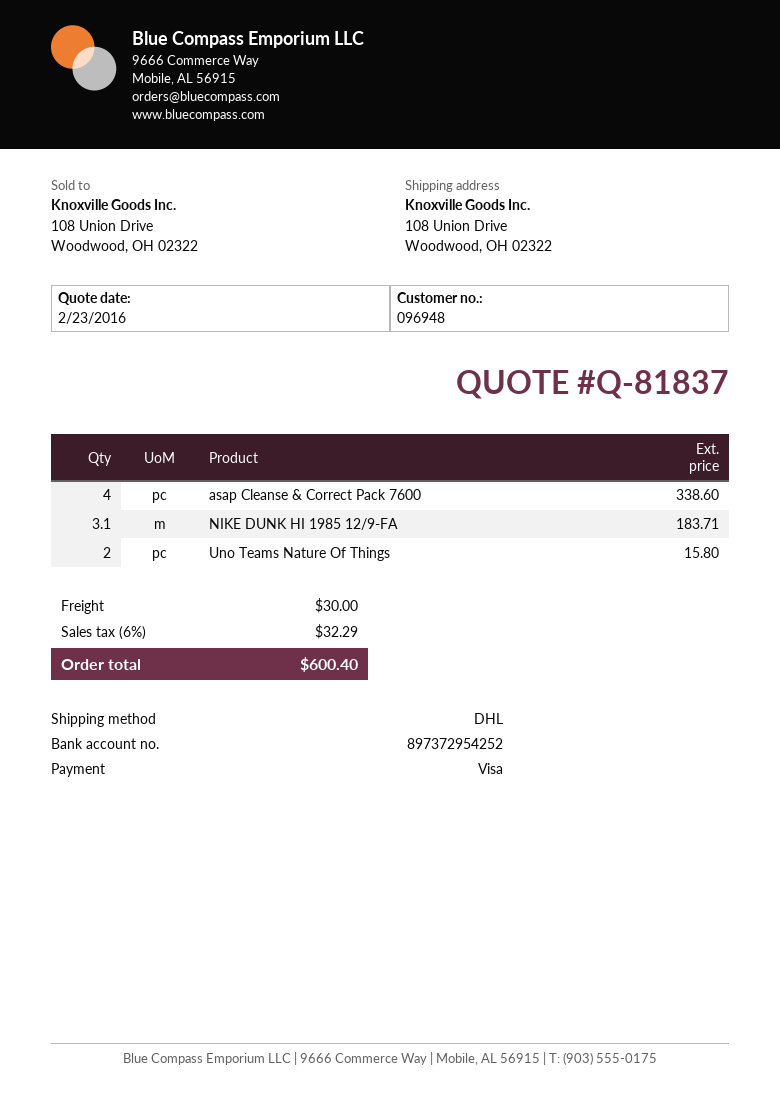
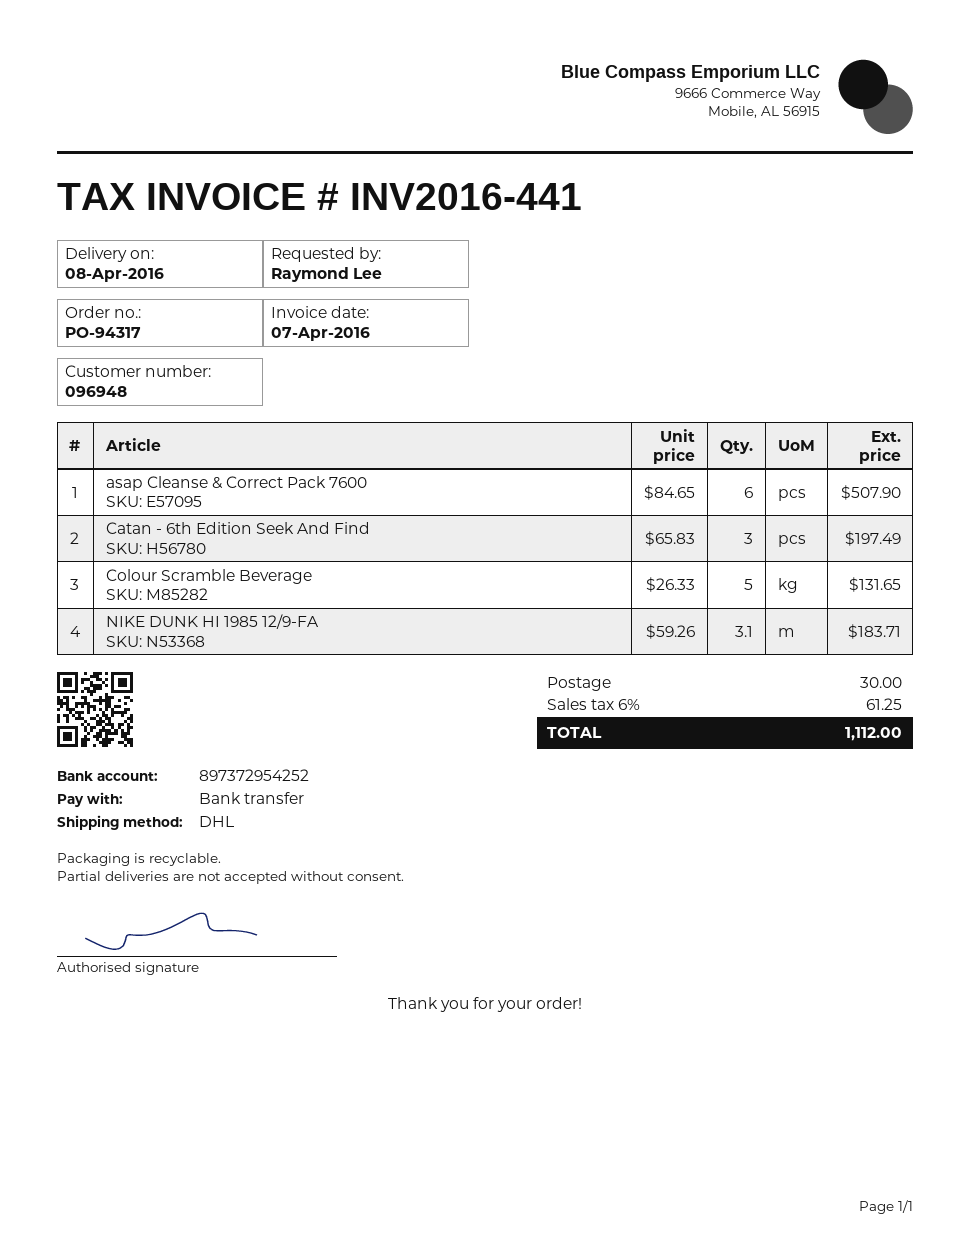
payment method: Visa -> bank transfer
asap Cleanse & Correct Pack 7600: 4 for 338.60 -> 6 for 507.90
Uno Teams Nature Of Things: 2 for 15.80 -> none
Catan - 6th Edition Seek And Find: none -> 3 for 197.49
Colour Scramble Beverage: none -> 5 for 131.65
tax: 6% = 32.29 -> 6% = 61.25
total: 600.40 -> 1112.00

